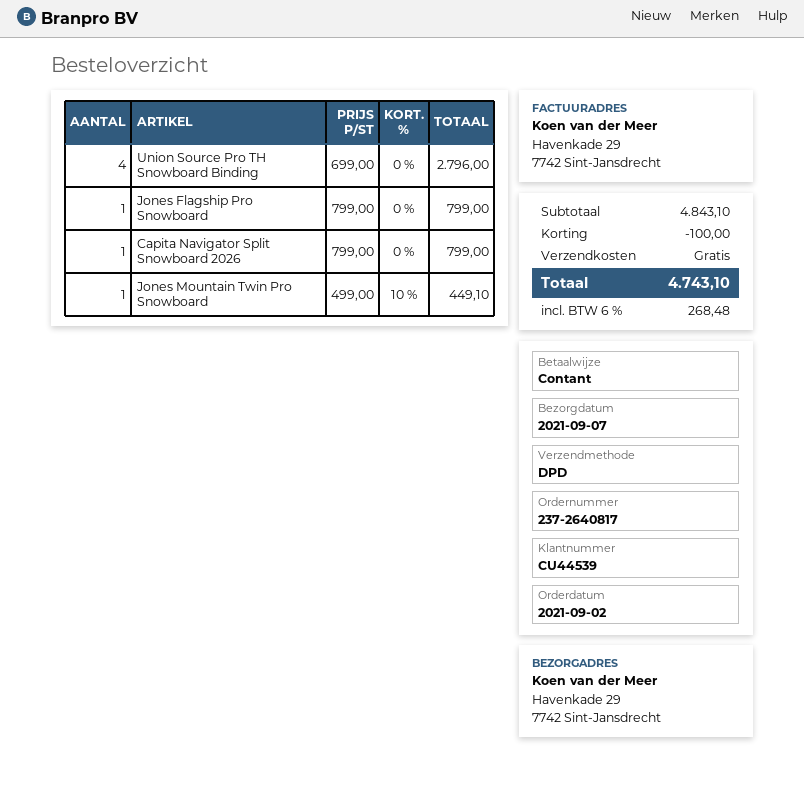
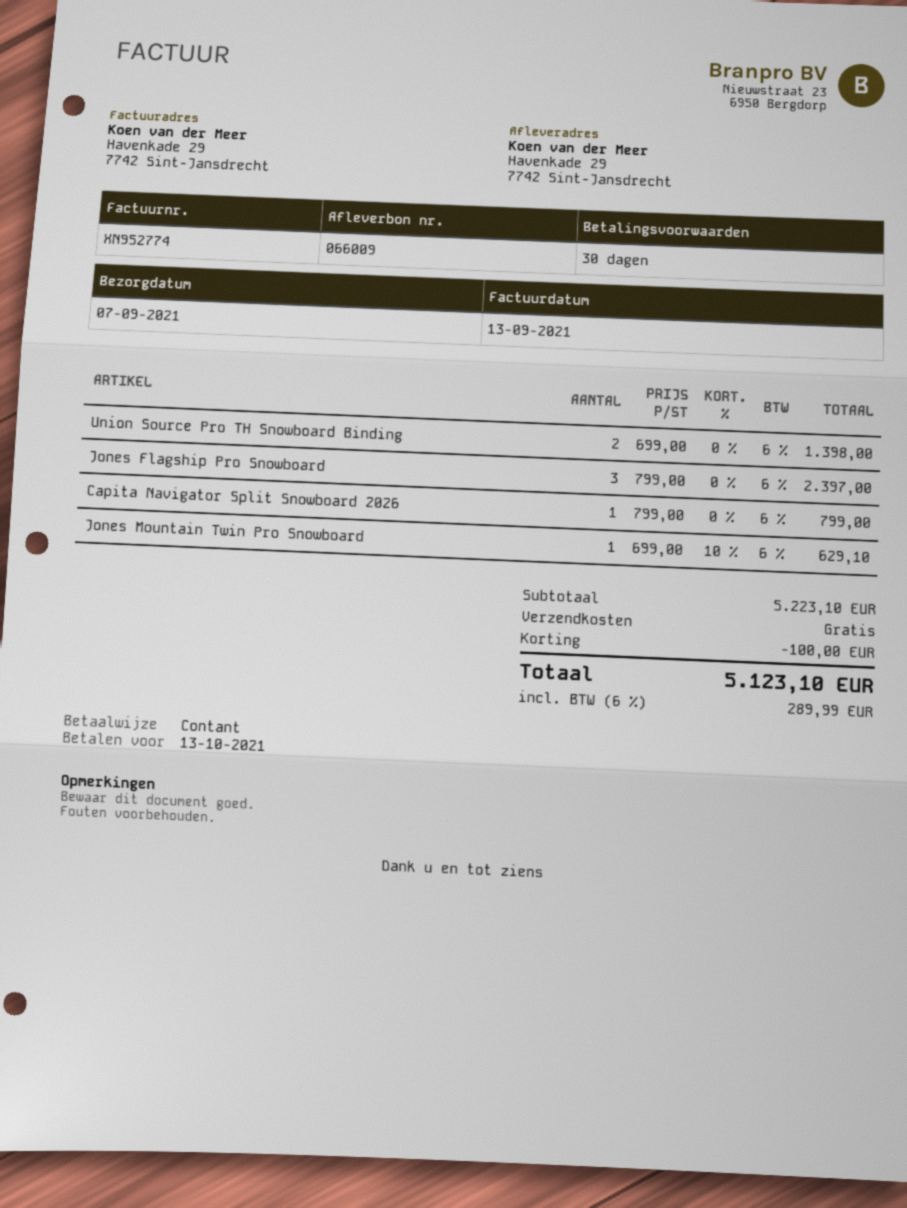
Union Source Pro TH Snowboard Binding: 4 x 699.00 = 2796.00 -> 2 x 699.00 = 1398.00
Jones Flagship Pro Snowboard: 1 x 799.00 = 799.00 -> 3 x 799.00 = 2397.00
Jones Mountain Twin Pro Snowboard: 1 x 499.00 - 10% = 449.10 -> 1 x 699.00 - 10% = 629.10
subtotal: 4843.10 -> 5223.10
tax: 6% = 268.48 -> 6% = 289.99
total: 4743.10 -> 5123.10

